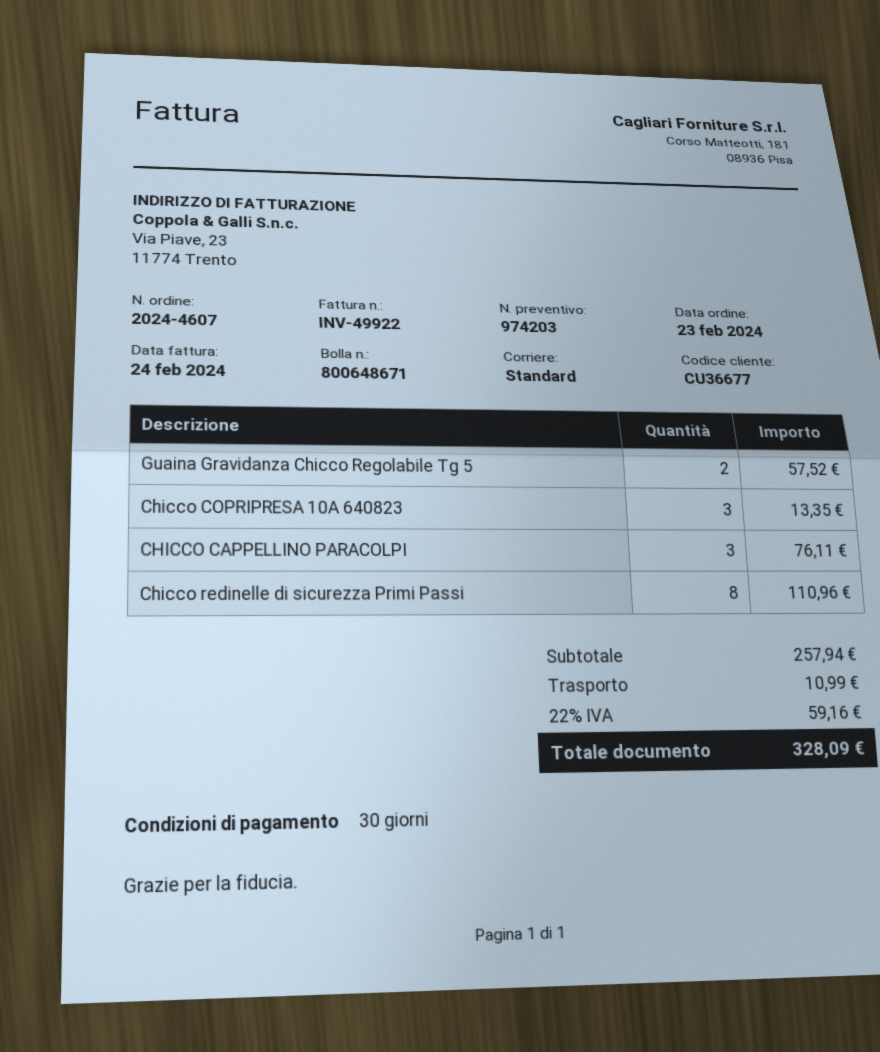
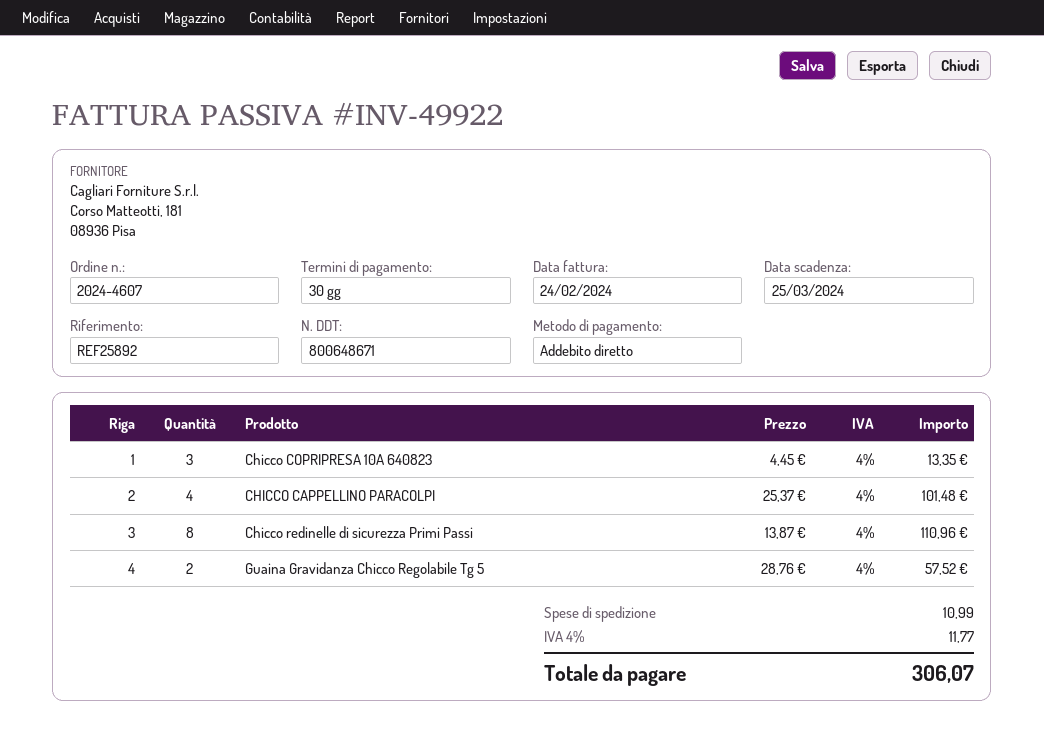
CHICCO CAPPELLINO PARACOLPI: 3 for 76.11 -> 4 for 101.48
tax: 22% = 59.16 -> 4% = 11.77
total: 328.09 -> 306.07

